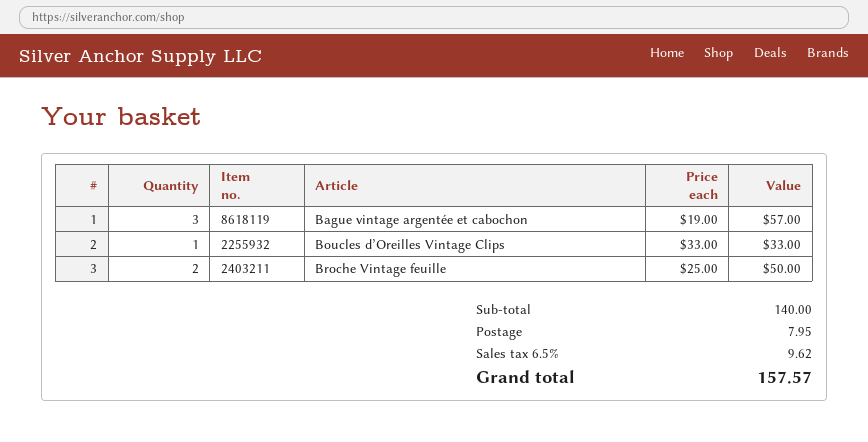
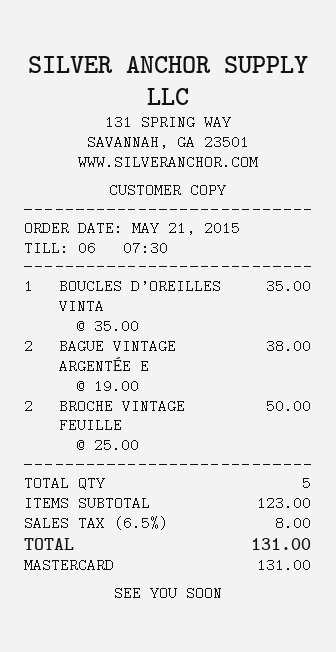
Bague vintage argentée et cabochon: 3 x 19.00 = 57.00 -> 2 x 19.00 = 38.00
Boucles d’Oreilles Vintage Clips: 1 x 33.00 = 33.00 -> 1 x 35.00 = 35.00
subtotal: 140.00 -> 123.00
shipping: 7.95 -> none
tax: 6.5% = 9.62 -> 6.5% = 8.00
total: 157.57 -> 131.00

